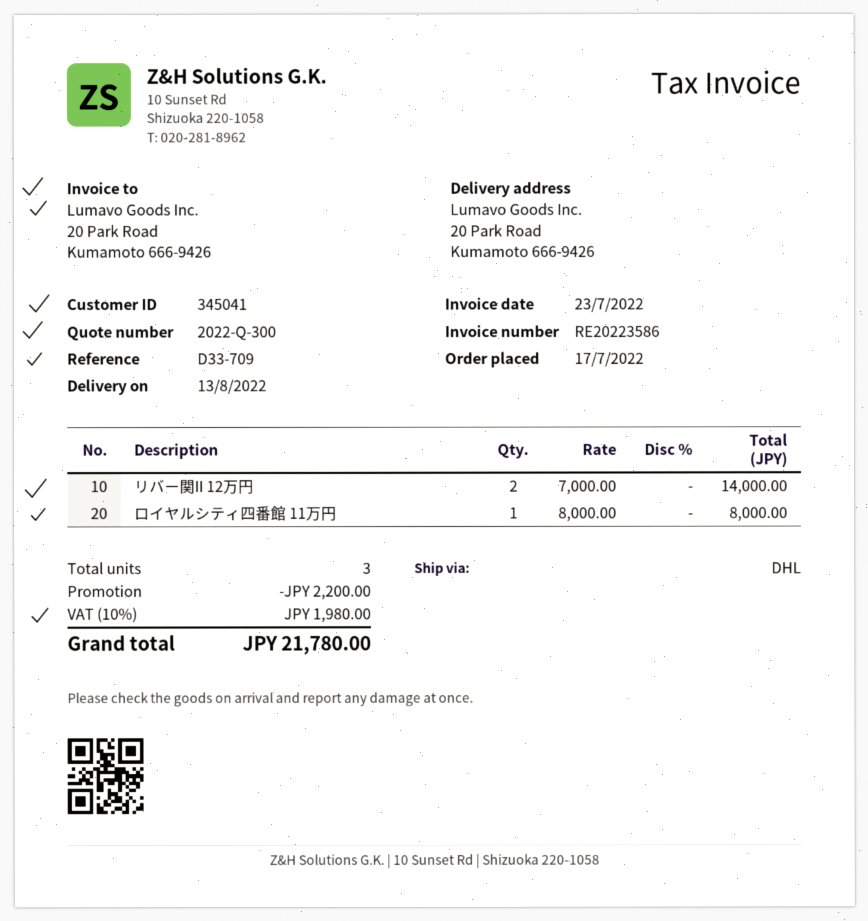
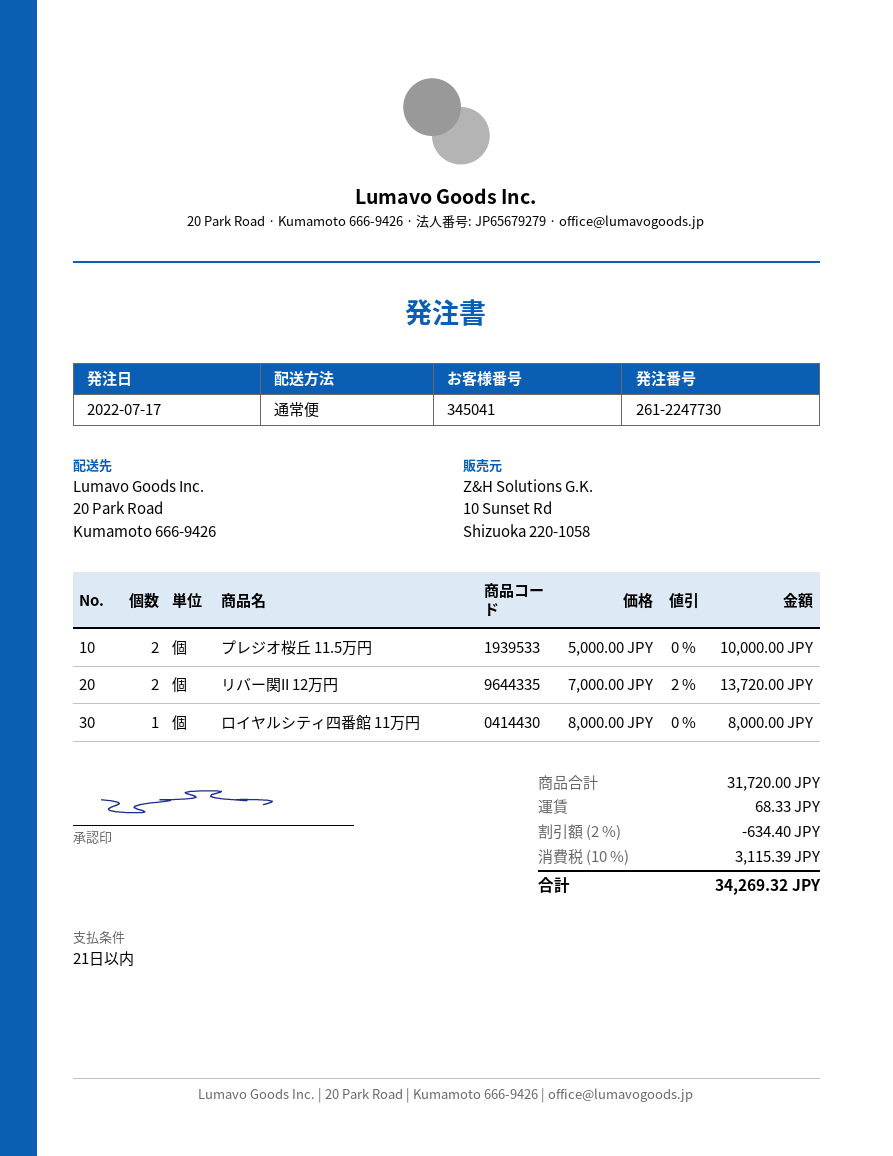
shipping method: DHL -> standard
リバー関II 12万円: 2 x 7000.00 = 14000.00 -> 2 x 7000.00 - 2% = 13720.00
プレジオ桜丘 11.5万円: none -> 2 x 5000.00 = 10000.00
discount: 2200.00 -> 634.40
shipping: none -> 68.33
tax: 10% = 1980.00 -> 10% = 3115.39
total: 21780.00 -> 34269.32

